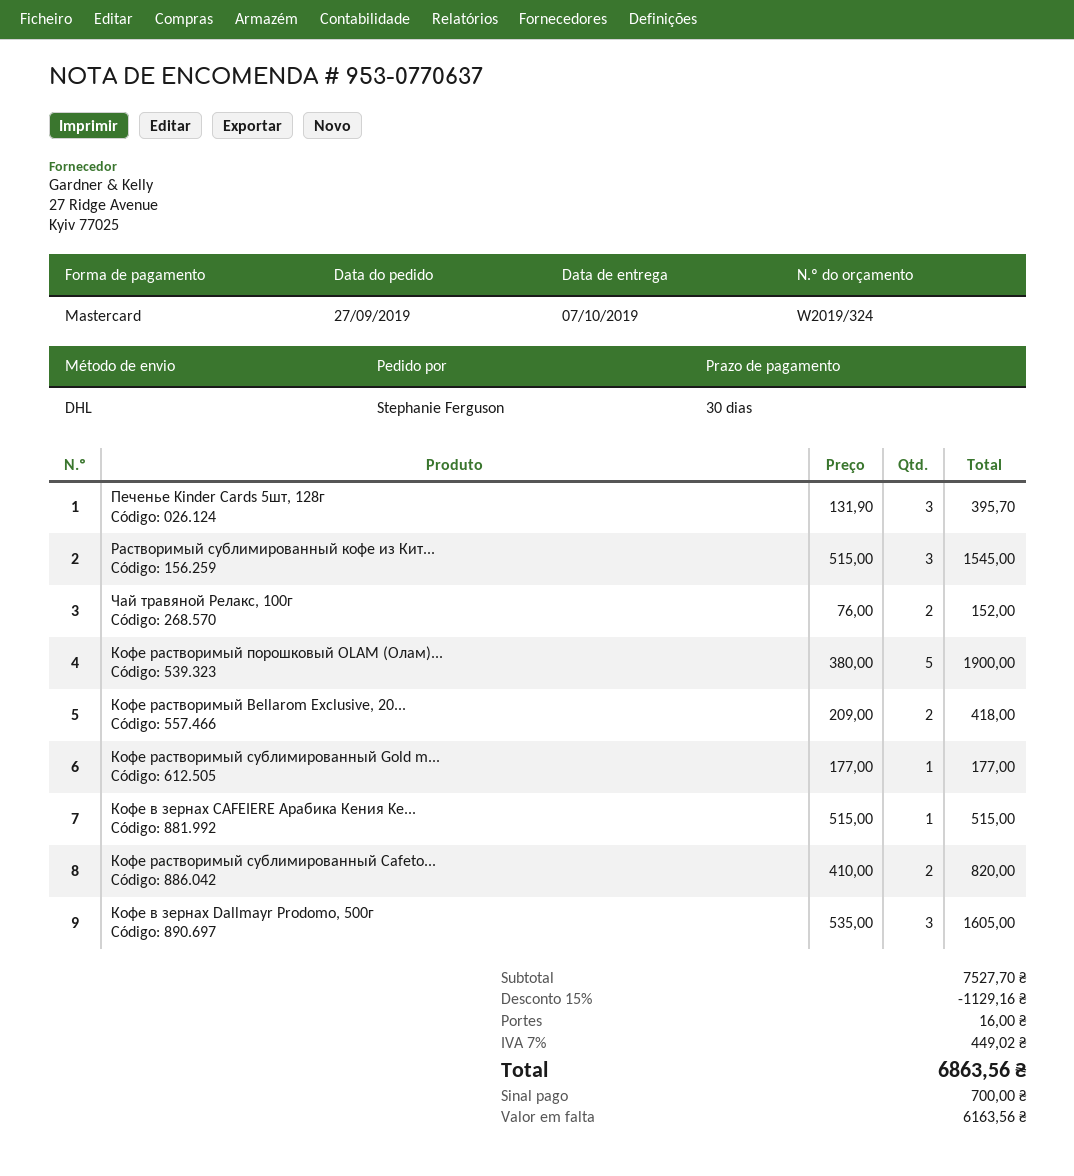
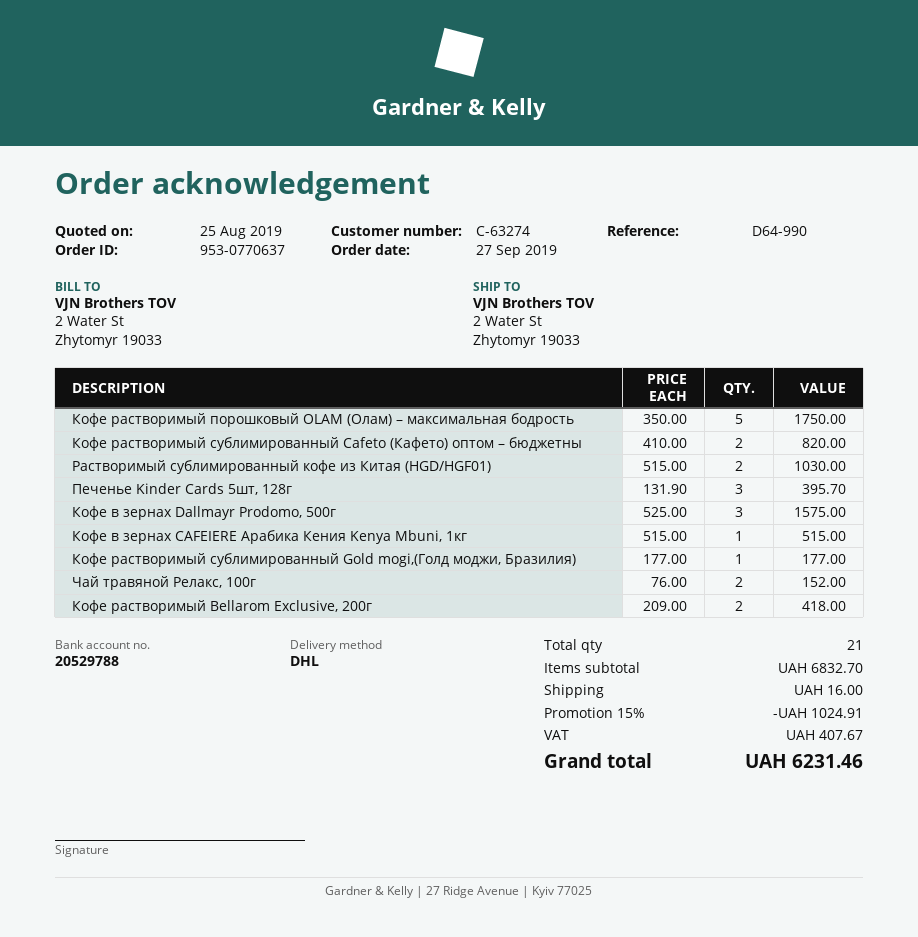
Растворимый сублимированный кофе из Кит...: 3 x 515.00 = 1545.00 -> 2 x 515.00 = 1030.00
Кофе растворимый порошковый OLAM (Олам)...: 5 x 380.00 = 1900.00 -> 5 x 350.00 = 1750.00
Кофе в зернах Dallmayr Prodomo, 500г: 3 x 535.00 = 1605.00 -> 3 x 525.00 = 1575.00
subtotal: 7527.70 -> 6832.70
discount: 15% = 1129.16 -> 15% = 1024.91
tax: 449.02 -> 407.67
total: 6863.56 -> 6231.46

